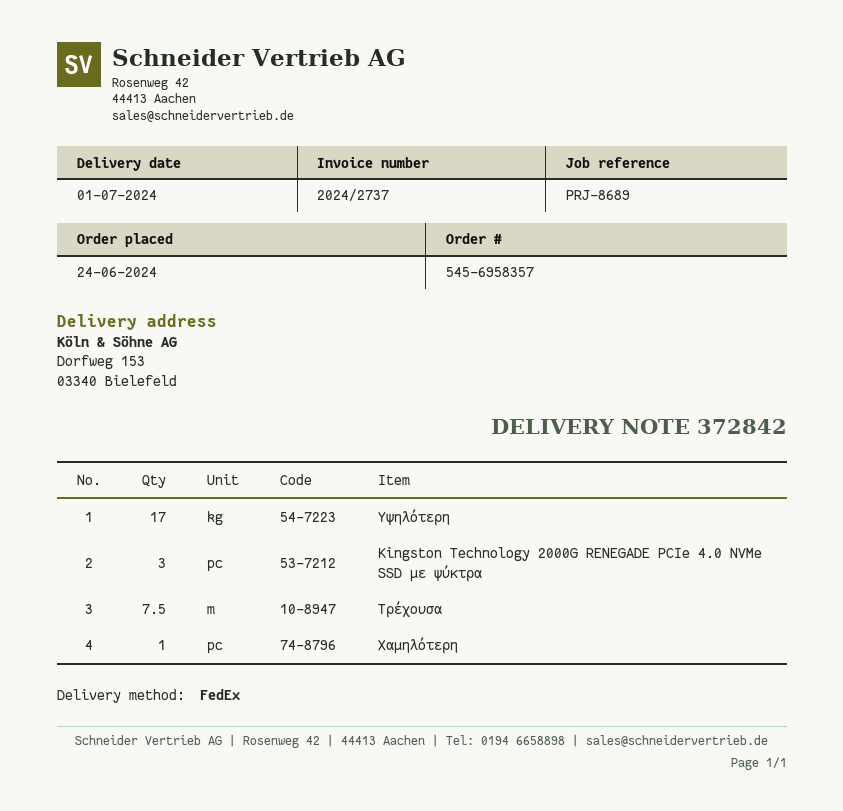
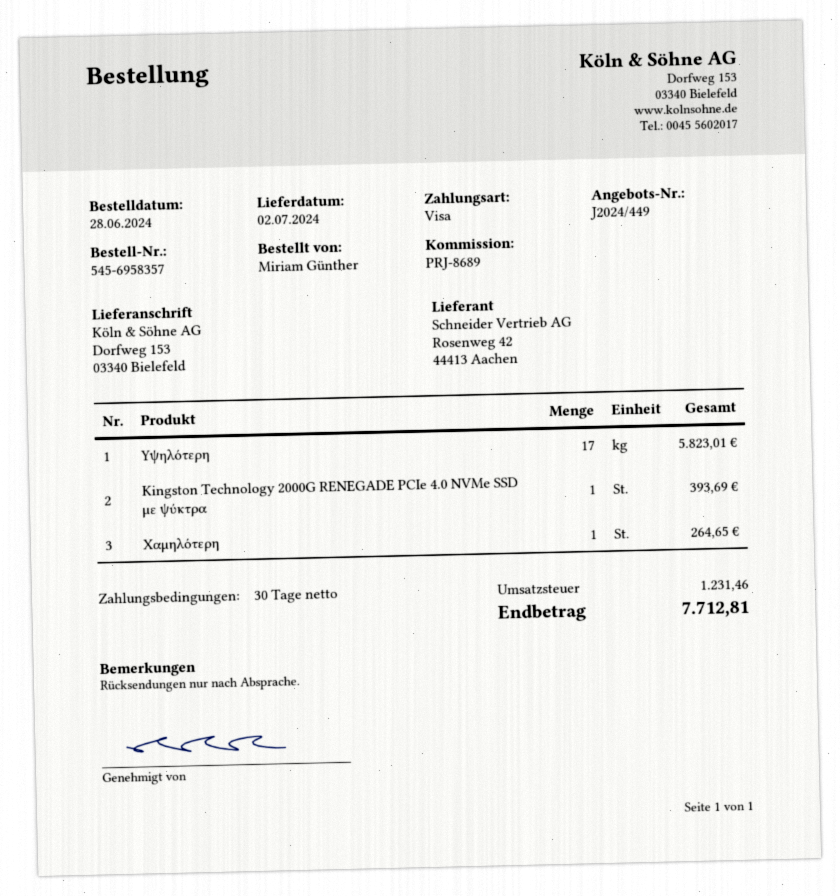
order date: 2024-06-24 -> 2024-06-28
delivery date: 2024-07-01 -> 2024-07-02
Kingston Technology 2000G RENEGADE PCIe 4.0 NVMe SSD με ψύκτρα: 3 -> 1
Τρέχουσα: 7.5 -> none

